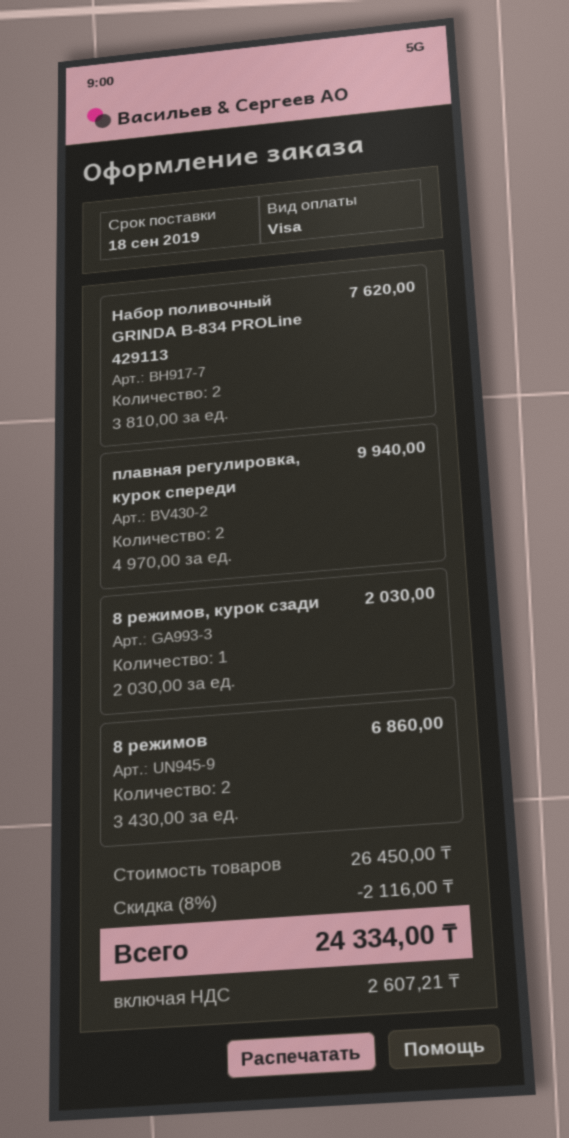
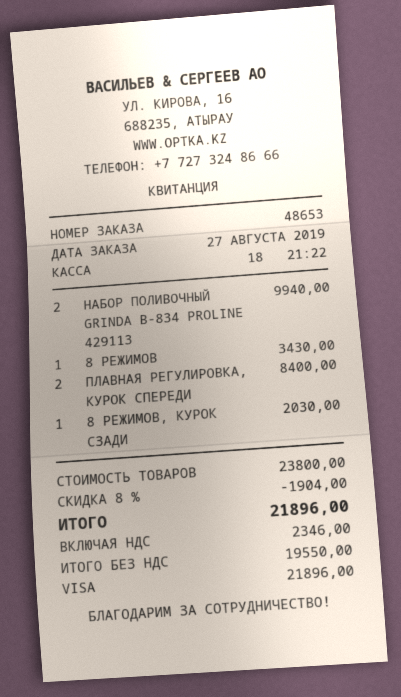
Набор поливочный GRINDA B-834 PROLine 429113: 2 for 7620.00 -> 2 for 9940.00
плавная регулировка, курок спереди: 2 for 9940.00 -> 2 for 8400.00
8 режимов: 2 for 6860.00 -> 1 for 3430.00
subtotal: 26450.00 -> 23800.00
discount: 8% = 2116.00 -> 8% = 1904.00
tax: 2607.21 -> 2346.00
total: 24334.00 -> 21896.00

